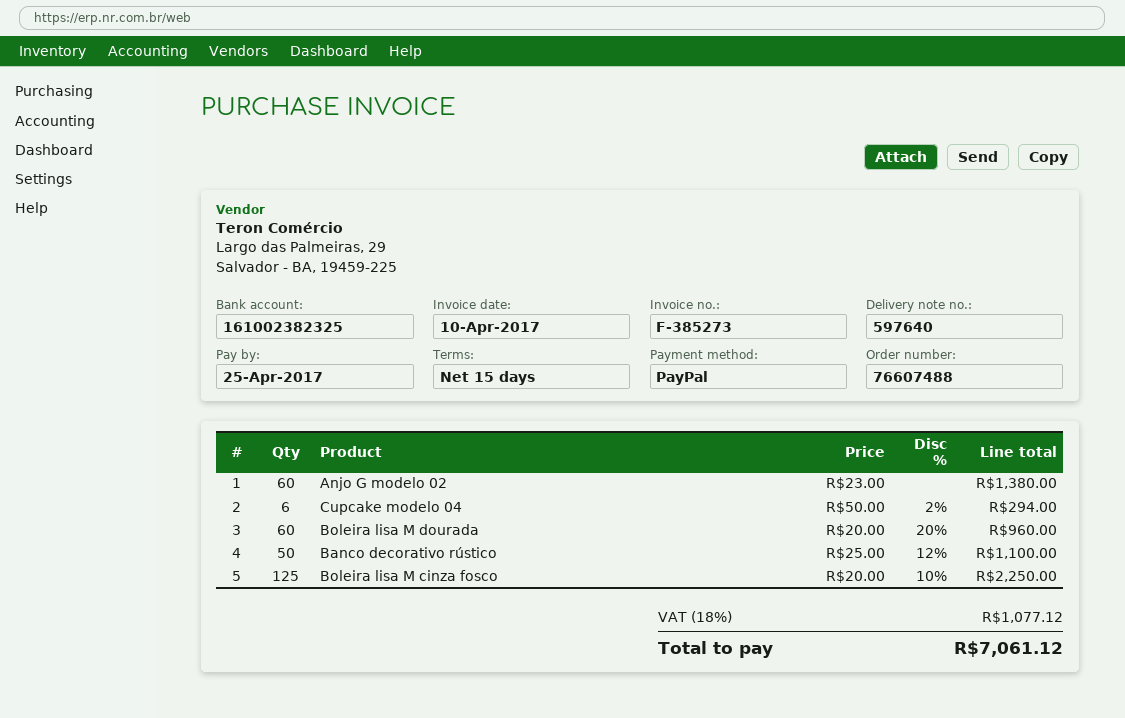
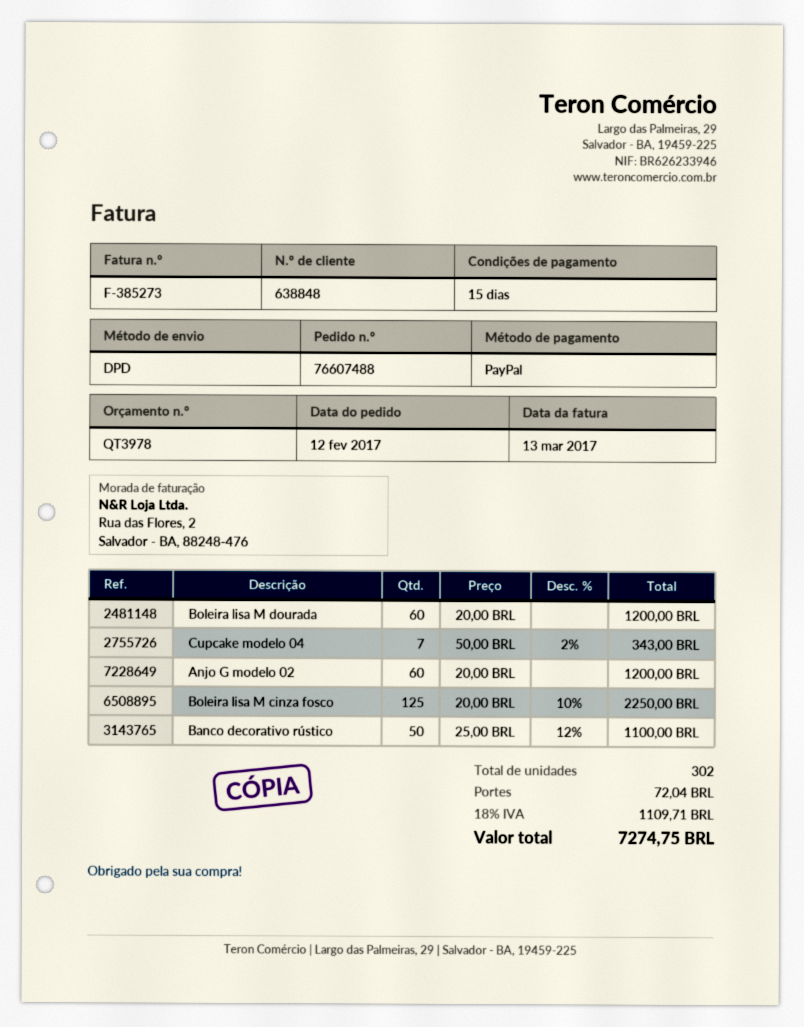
invoice date: 2017-04-10 -> 2017-03-13
Anjo G modelo 02: 60 x 23.00 = 1380.00 -> 60 x 20.00 = 1200.00
Cupcake modelo 04: 6 x 50.00 - 2% = 294.00 -> 7 x 50.00 - 2% = 343.00
Boleira lisa M dourada: 60 x 20.00 - 20% = 960.00 -> 60 x 20.00 = 1200.00
shipping: none -> 72.04
tax: 18% = 1077.12 -> 18% = 1109.71
total: 7061.12 -> 7274.75

